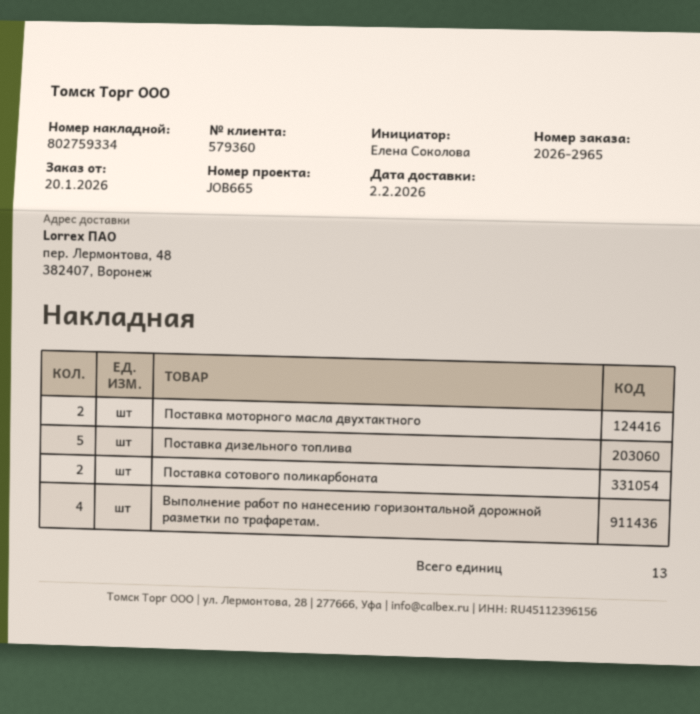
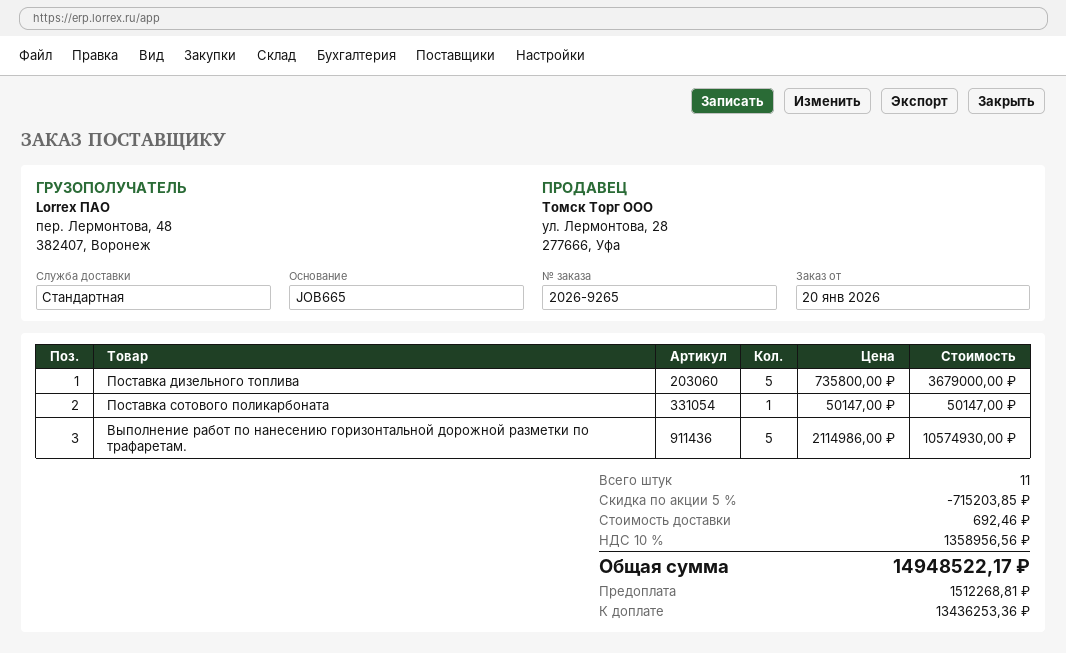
order number: 2026-2965 -> 2026-9265
Поставка моторного масла двухтактного: 2 -> none
Поставка сотового поликарбоната: 2 -> 1
Выполнение работ по нанесению горизонтальной дорожной разметки по трафаретам.: 4 -> 5
total quantity: 13 -> 11

